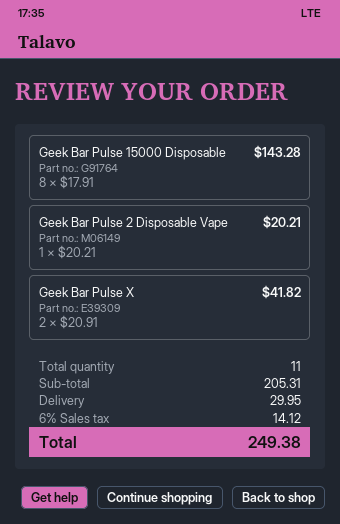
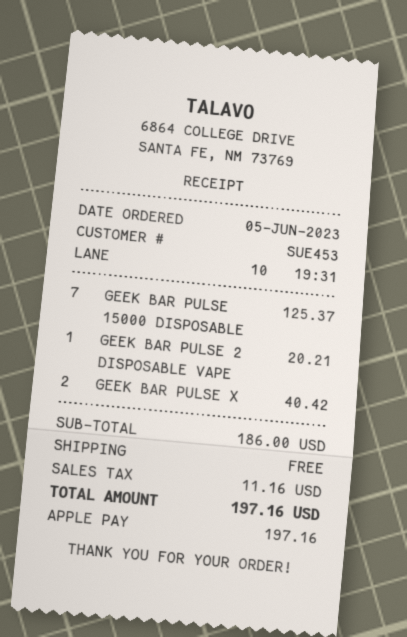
Geek Bar Pulse 15000 Disposable: 8 for 143.28 -> 7 for 125.37
Geek Bar Pulse X: 2 for 41.82 -> 2 for 40.42
subtotal: 205.31 -> 186.00
shipping: 29.95 -> 0.00
tax: 14.12 -> 11.16
total: 249.38 -> 197.16

